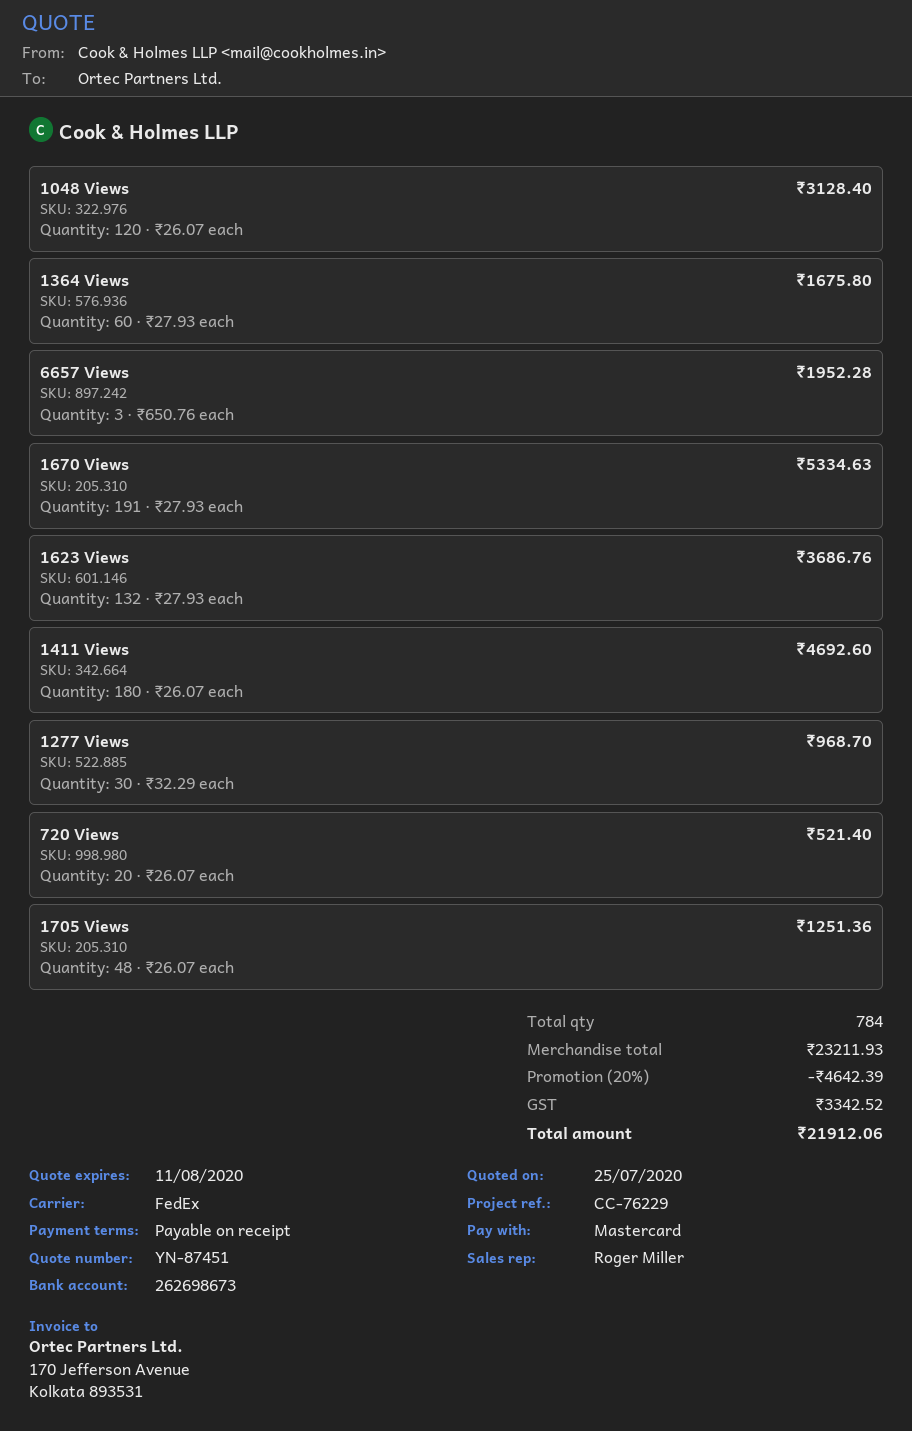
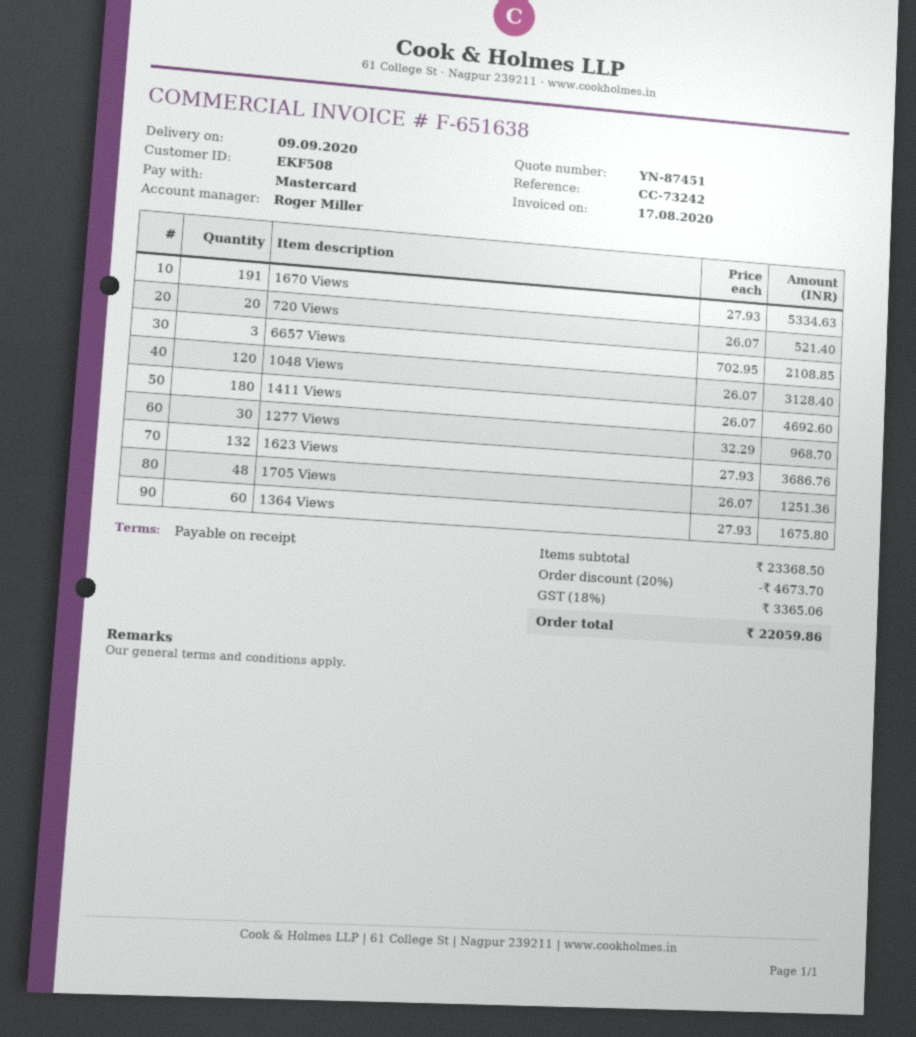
reference: CC-76229 -> CC-73242
6657 Views: 3 x 650.76 = 1952.28 -> 3 x 702.95 = 2108.85
subtotal: 23211.93 -> 23368.50
discount: 20% = 4642.39 -> 20% = 4673.70
tax: 3342.52 -> 3365.06
total: 21912.06 -> 22059.86

